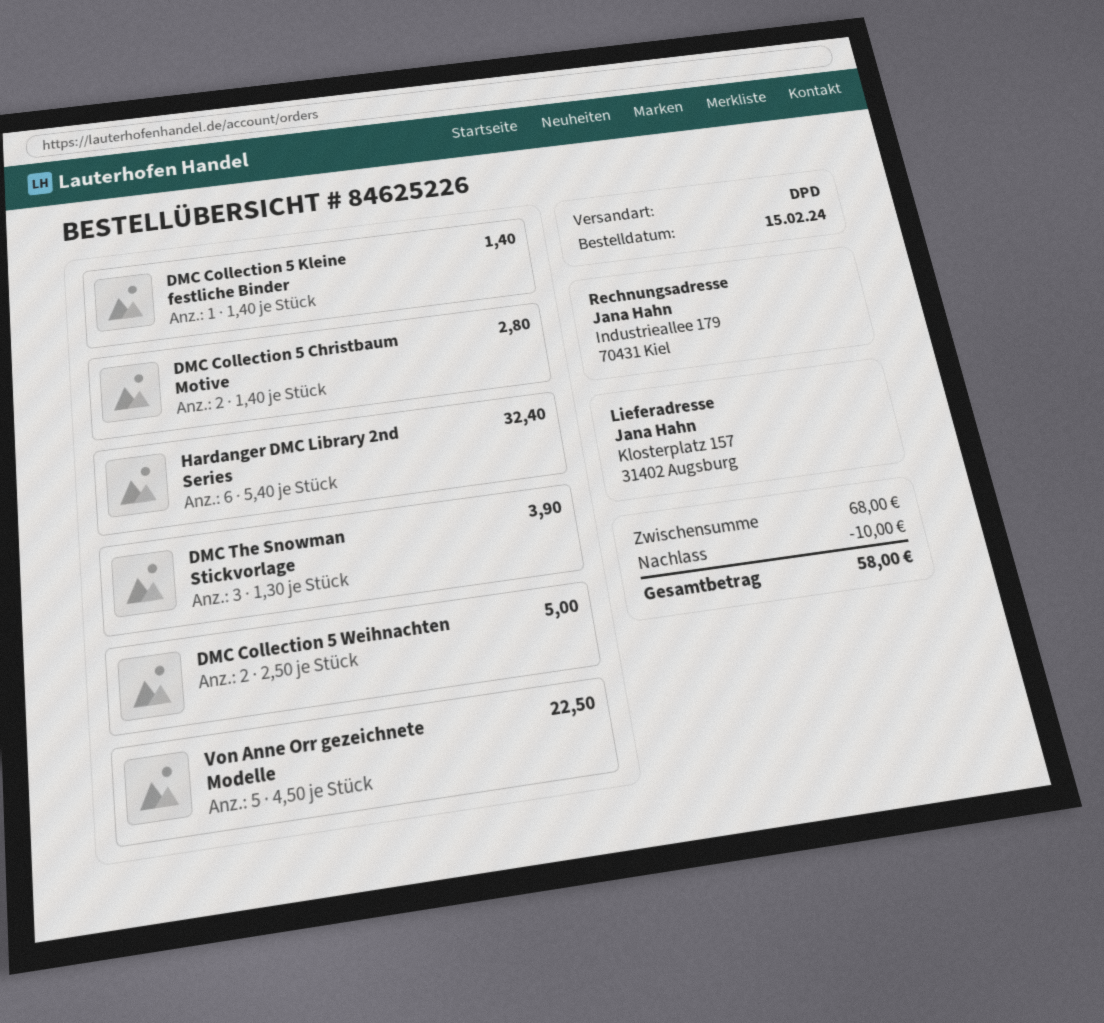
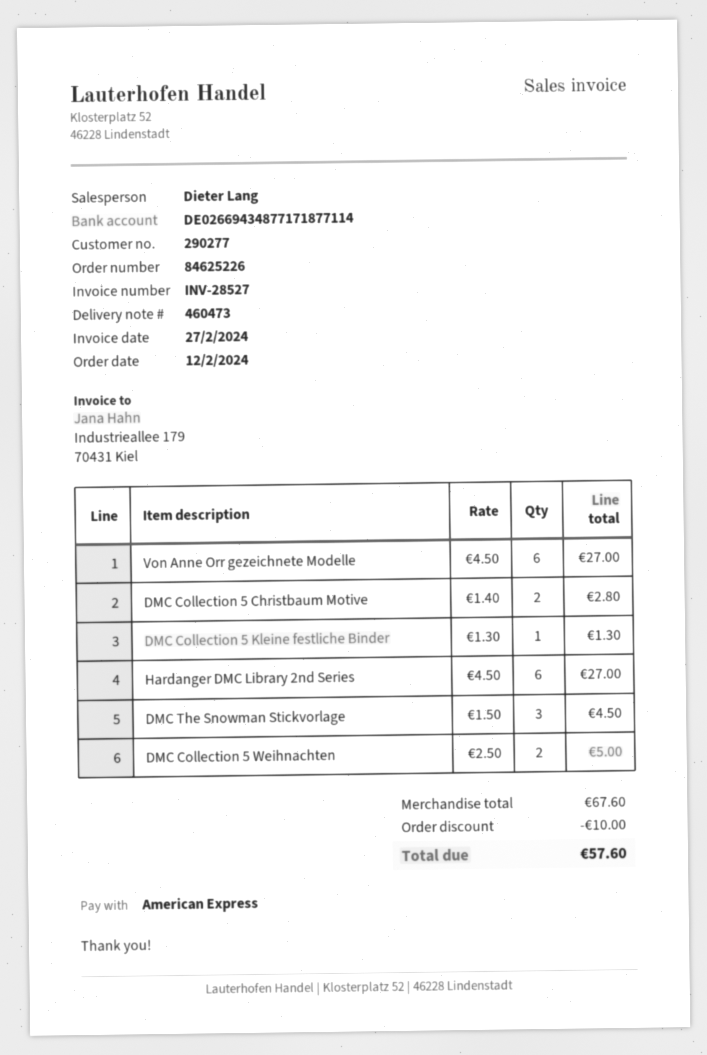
order date: 2024-02-15 -> 2024-02-12
DMC Collection 5 Kleine festliche Binder: 1 x 1.40 = 1.40 -> 1 x 1.30 = 1.30
Hardanger DMC Library 2nd Series: 6 x 5.40 = 32.40 -> 6 x 4.50 = 27.00
DMC The Snowman Stickvorlage: 3 x 1.30 = 3.90 -> 3 x 1.50 = 4.50
Von Anne Orr gezeichnete Modelle: 5 x 4.50 = 22.50 -> 6 x 4.50 = 27.00
subtotal: 68.00 -> 67.60
total: 58.00 -> 57.60

